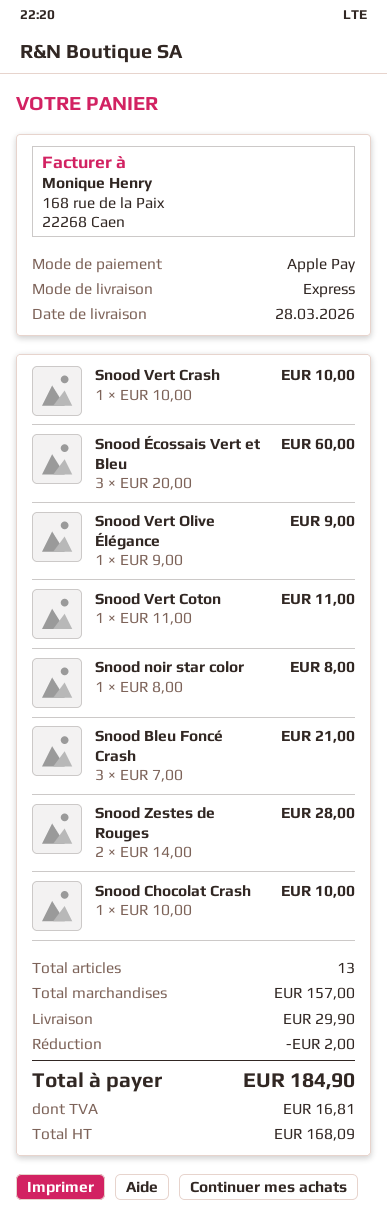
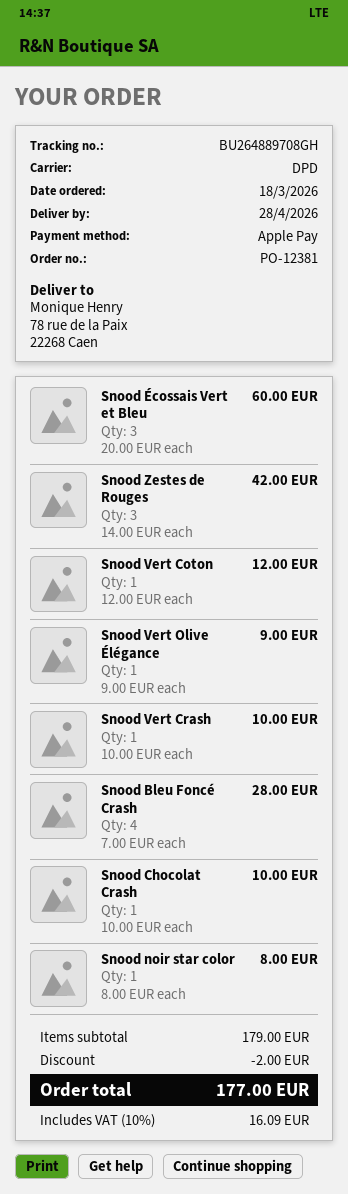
delivery date: 2026-03-28 -> 2026-04-28
shipping method: express -> DPD
Snood Vert Coton: 1 x 11.00 = 11.00 -> 1 x 12.00 = 12.00
Snood Bleu Foncé Crash: 3 x 7.00 = 21.00 -> 4 x 7.00 = 28.00
Snood Zestes de Rouges: 2 x 14.00 = 28.00 -> 3 x 14.00 = 42.00
subtotal: 157.00 -> 179.00
shipping: 29.90 -> none
tax: 16.81 -> 16.09
total: 184.90 -> 177.00

